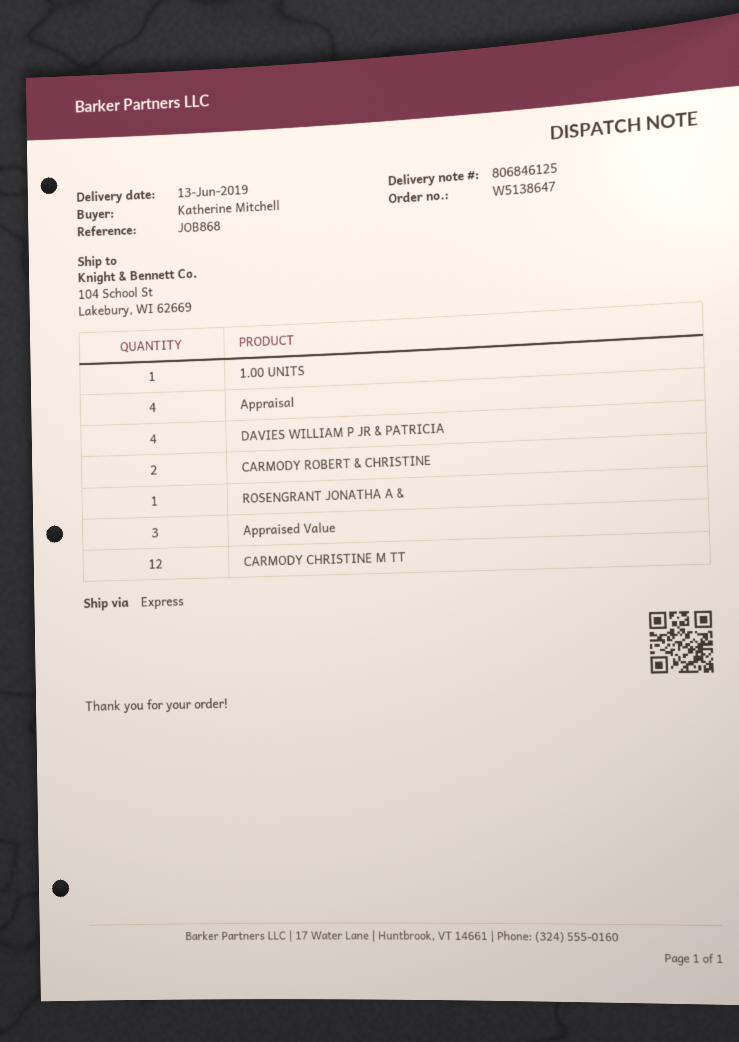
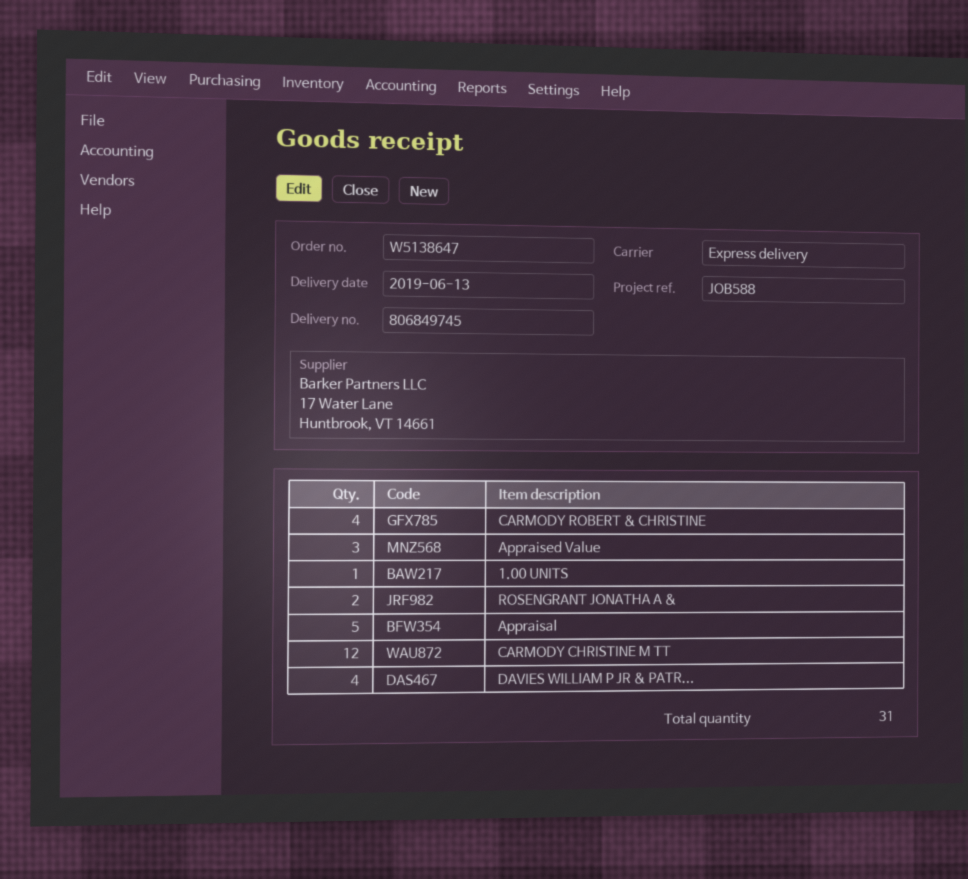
delivery note number: 806846125 -> 806849745
reference: JOB868 -> JOB588
Appraisal: 4 -> 5
CARMODY ROBERT & CHRISTINE: 2 -> 4
ROSENGRANT JONATHA A &: 1 -> 2

